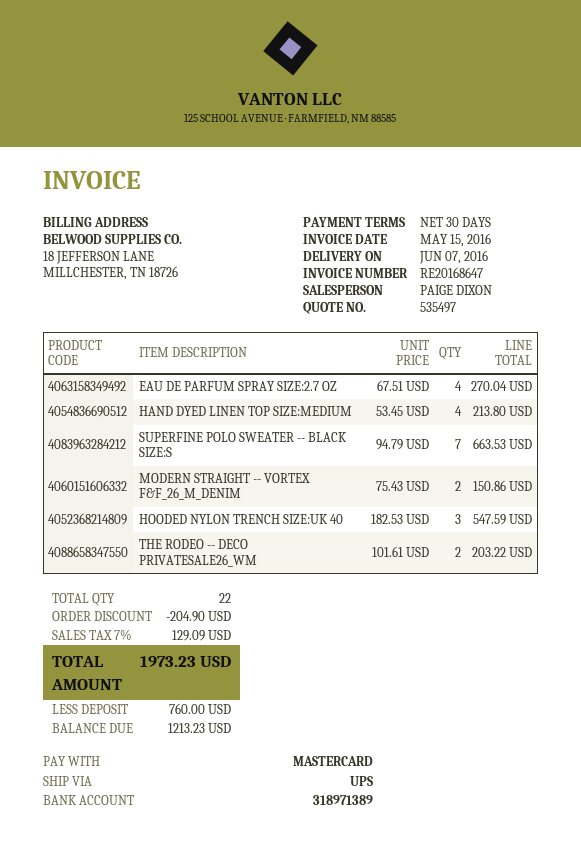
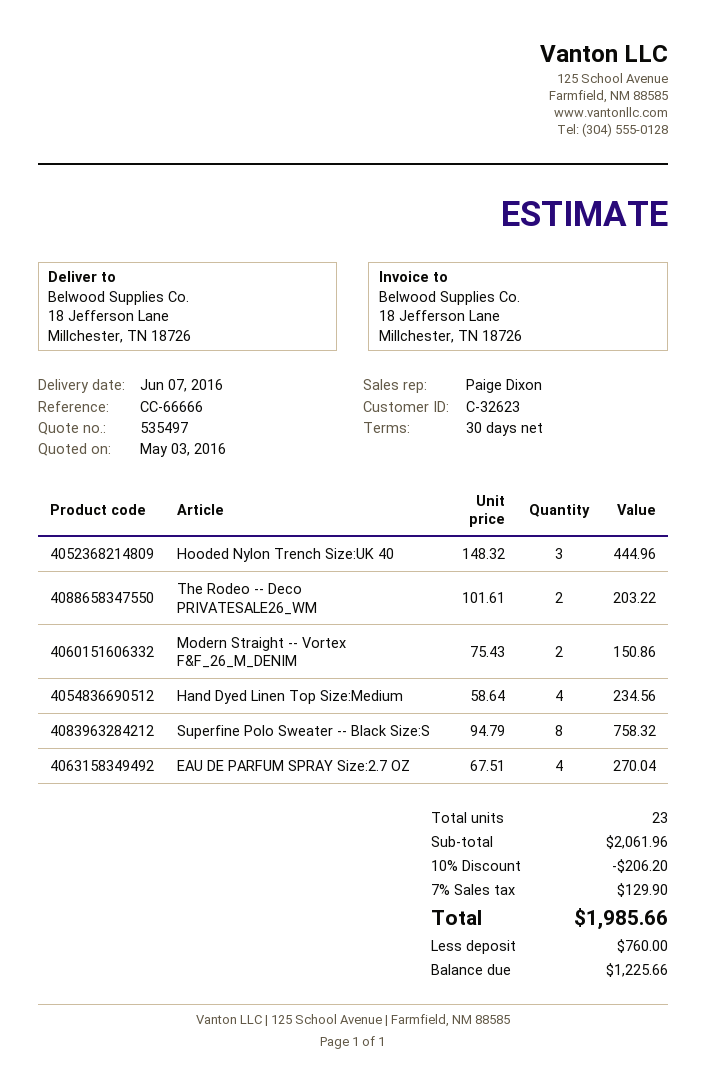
HAND DYED LINEN TOP SIZE:MEDIUM: 4 x 53.45 = 213.80 -> 4 x 58.64 = 234.56
SUPERFINE POLO SWEATER -- BLACK SIZE:S: 7 x 94.79 = 663.53 -> 8 x 94.79 = 758.32
HOODED NYLON TRENCH SIZE:UK 40: 3 x 182.53 = 547.59 -> 3 x 148.32 = 444.96
total quantity: 22 -> 23
discount: 204.90 -> 206.20
tax: 7% = 129.09 -> 7% = 129.90
total: 1973.23 -> 1985.66
balance: 1213.23 -> 1225.66

